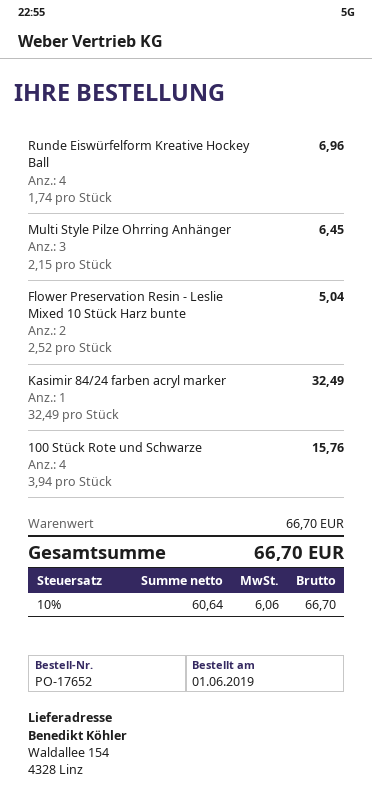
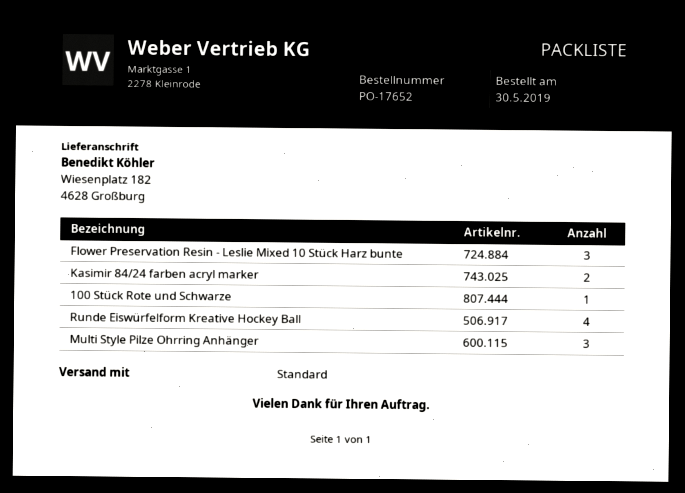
order date: 2019-06-01 -> 2019-05-30
ship to: Waldallee 154, 4328 Linz -> Wiesenplatz 182, 4628 Großburg
Flower Preservation Resin - Leslie Mixed 10 Stück Harz bunte: 2 -> 3
Kasimir 84/24 farben acryl marker: 1 -> 2
100 Stück Rote und Schwarze: 4 -> 1

